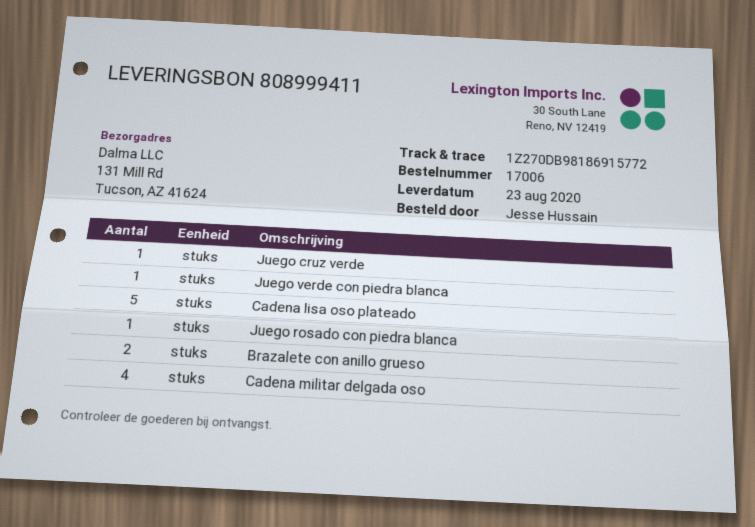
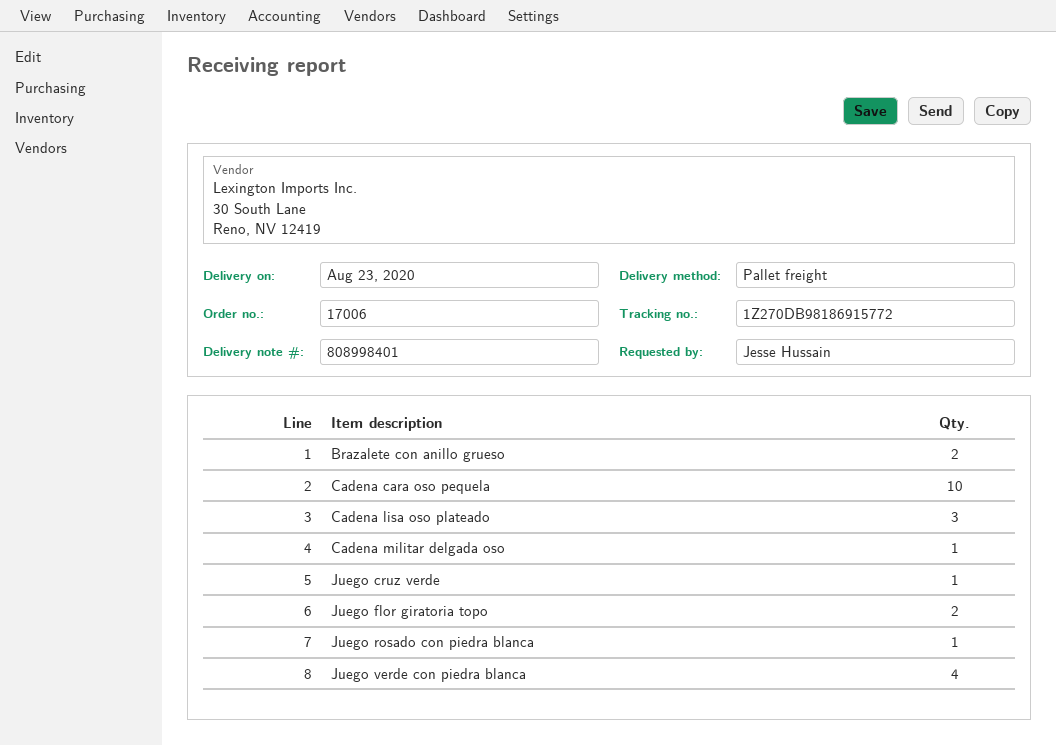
delivery note number: 808999411 -> 808998401
Juego verde con piedra blanca: 1 -> 4
Cadena lisa oso plateado: 5 -> 3
Cadena militar delgada oso: 4 -> 1
Cadena cara oso pequela: none -> 10
Juego flor giratoria topo: none -> 2

